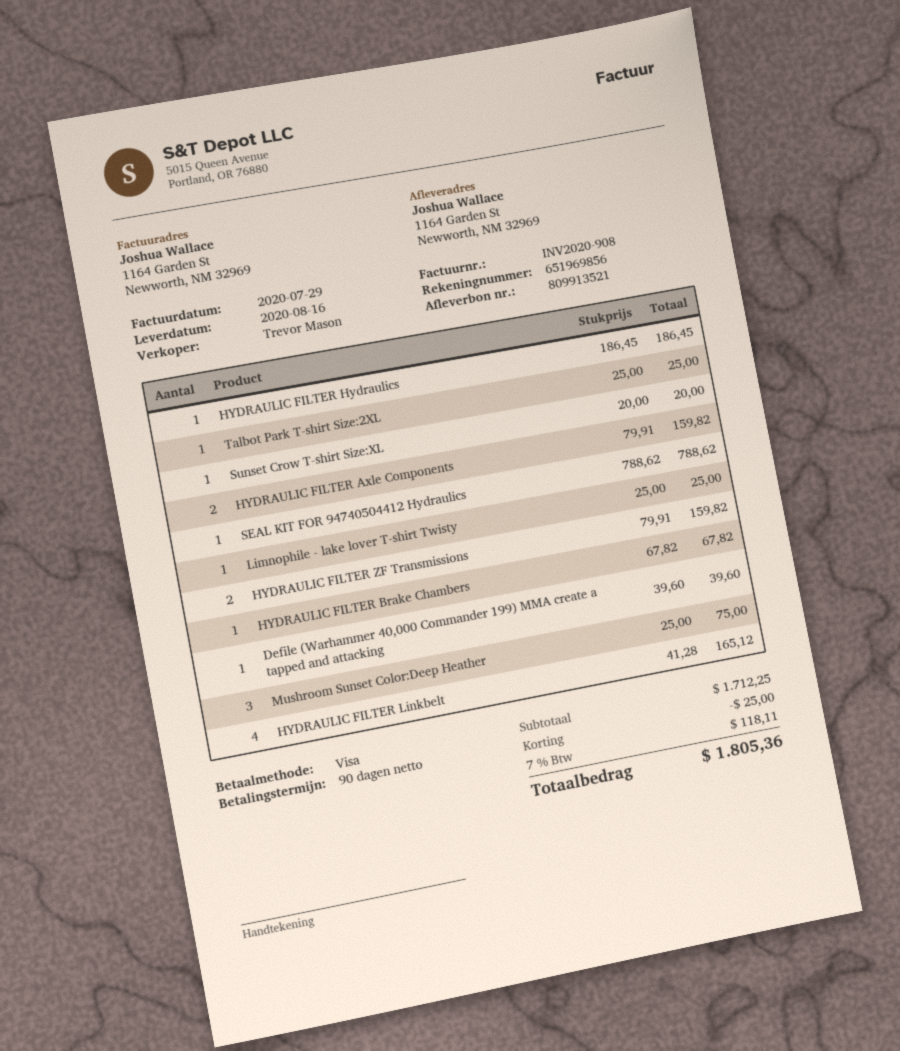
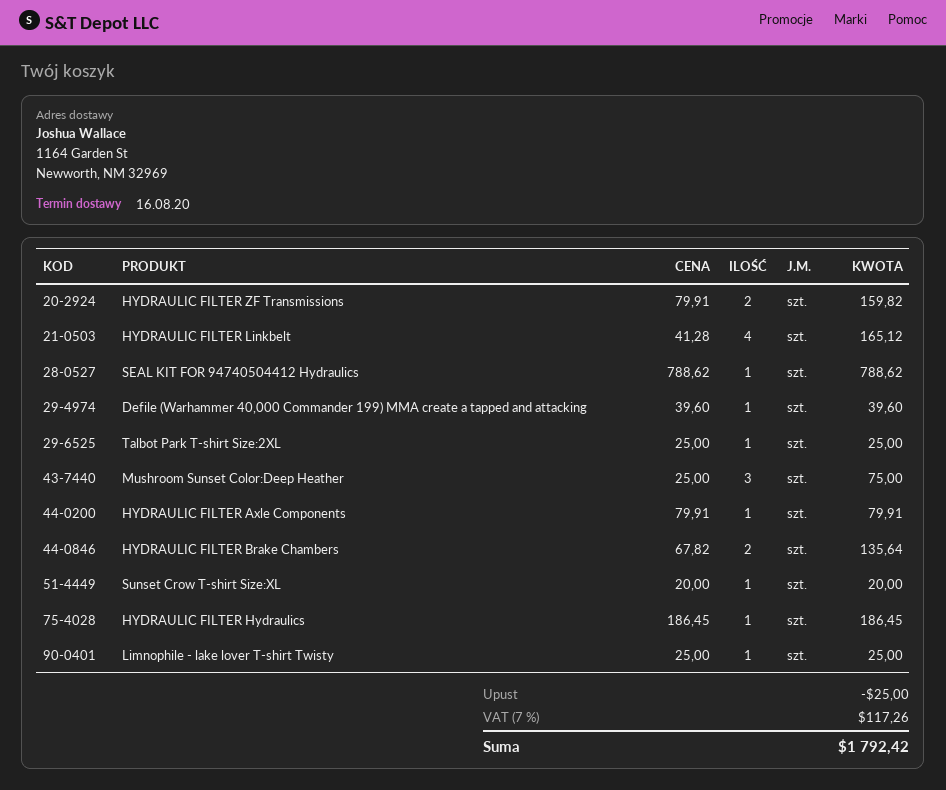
HYDRAULIC FILTER Axle Components: 2 x 79.91 = 159.82 -> 1 x 79.91 = 79.91
HYDRAULIC FILTER Brake Chambers: 1 x 67.82 = 67.82 -> 2 x 67.82 = 135.64
tax: 7% = 118.11 -> 7% = 117.26
total: 1805.36 -> 1792.42

